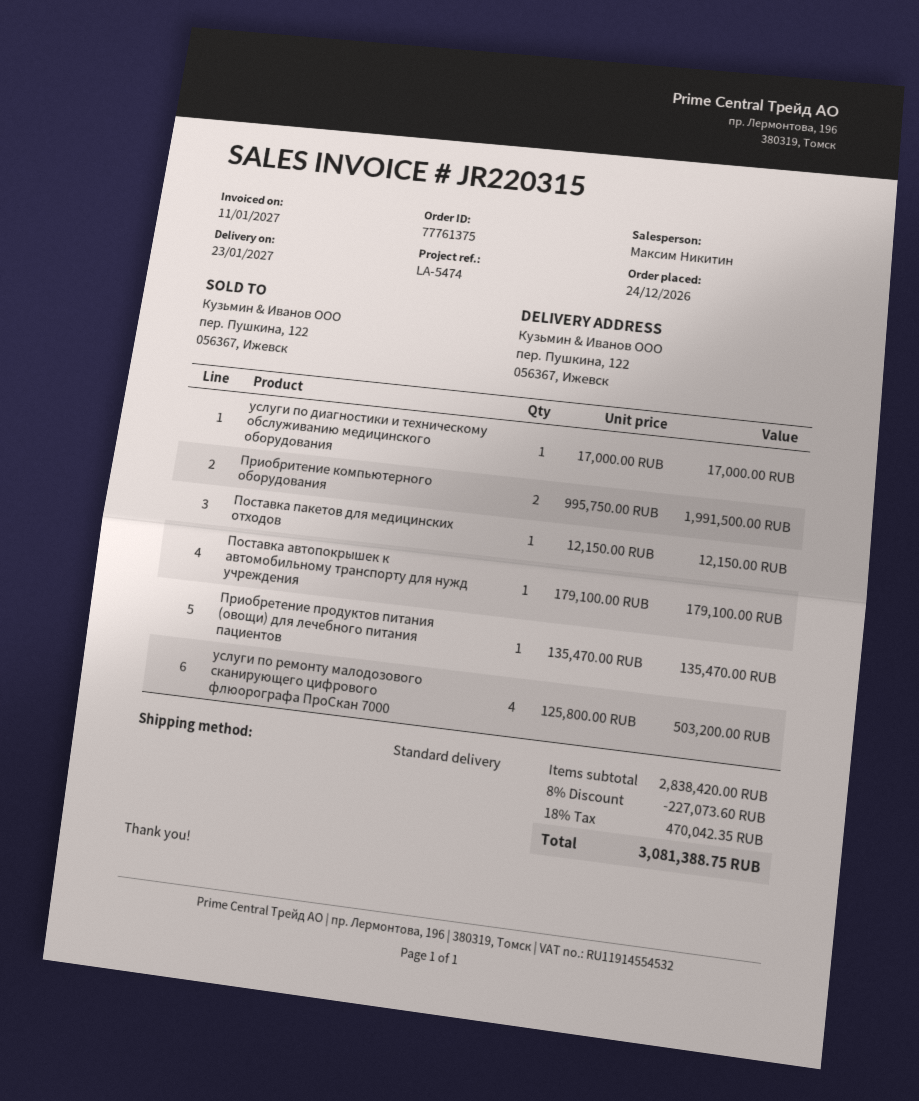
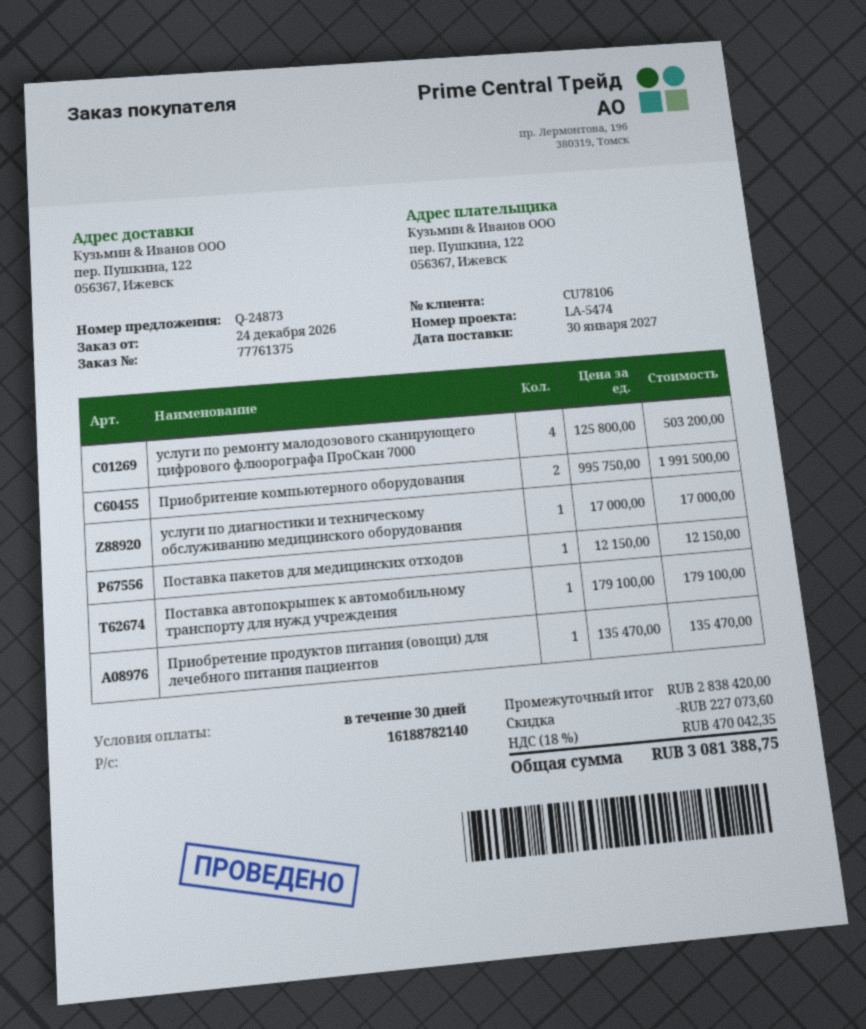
delivery date: 2027-01-23 -> 2027-01-30

